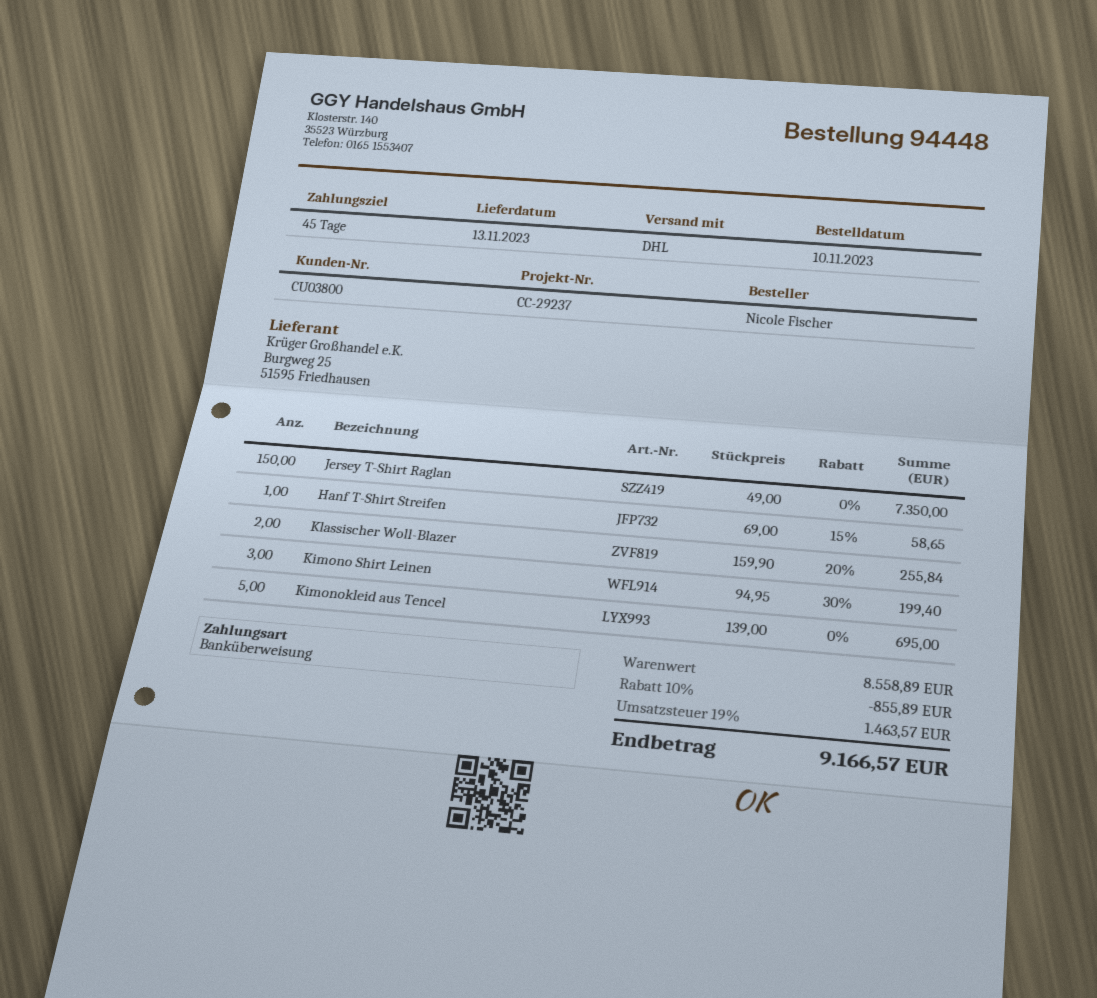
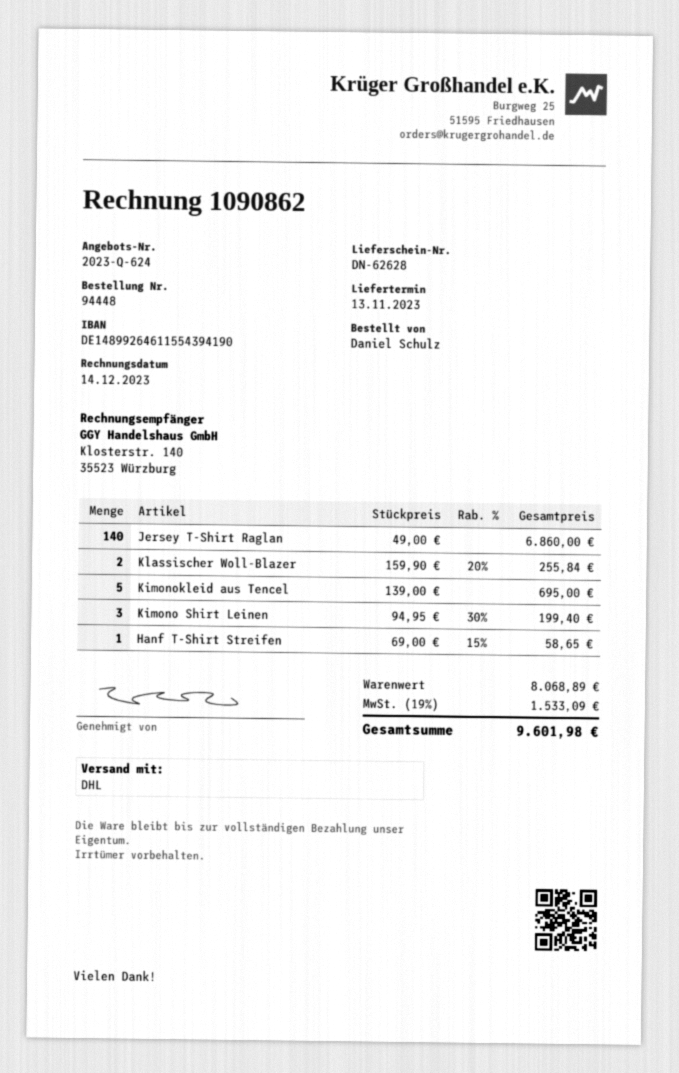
ordered by: Nicole Fischer -> Daniel Schulz
Jersey T-Shirt Raglan: 150 x 49.00 = 7350.00 -> 140 x 49.00 = 6860.00
subtotal: 8558.89 -> 8068.89
discount: 10% = 855.89 -> none
tax: 19% = 1463.57 -> 19% = 1533.09
total: 9166.57 -> 9601.98

